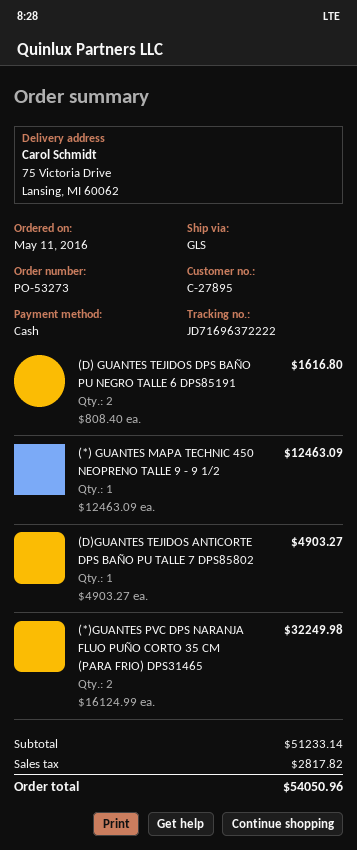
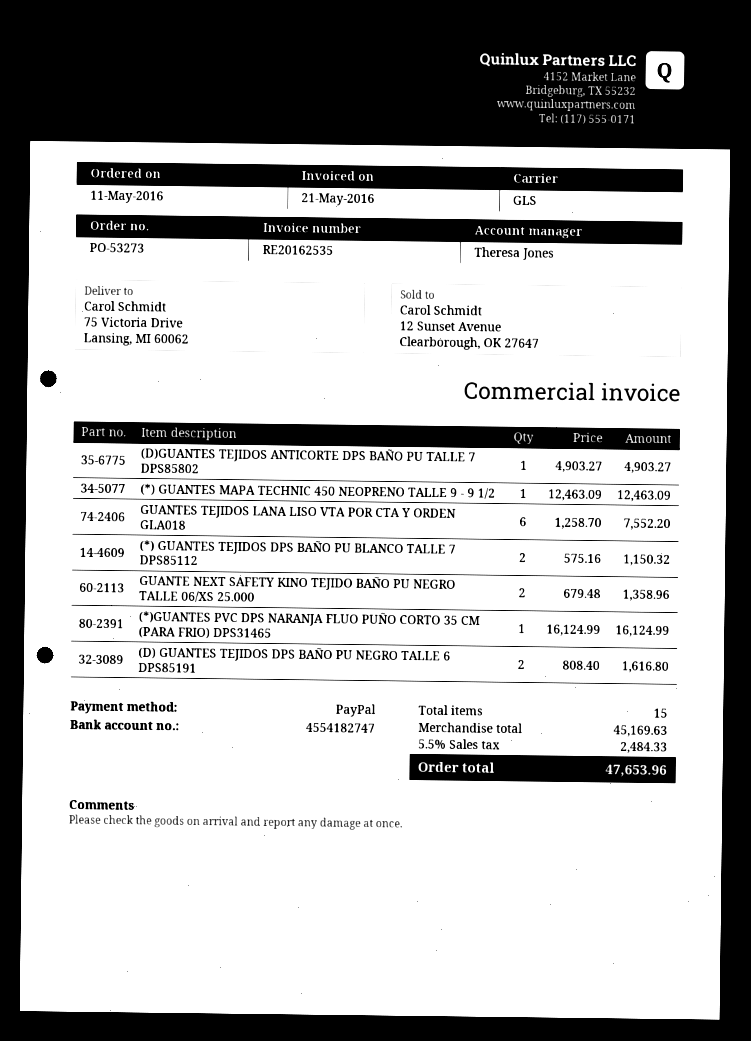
payment method: cash -> PayPal
(*)GUANTES PVC DPS NARANJA FLUO PUÑO CORTO 35 CM (PARA FRIO) DPS31465: 2 x 16124.99 = 32249.98 -> 1 x 16124.99 = 16124.99
GUANTES TEJIDOS LANA LISO VTA POR CTA Y ORDEN GLA018: none -> 6 x 1258.70 = 7552.20
(*) GUANTES TEJIDOS DPS BAÑO PU BLANCO TALLE 7 DPS85112: none -> 2 x 575.16 = 1150.32
GUANTE NEXT SAFETY KINO TEJIDO BAÑO PU NEGRO TALLE 06/XS 25.000: none -> 2 x 679.48 = 1358.96
subtotal: 51233.14 -> 45169.63
tax: 2817.82 -> 2484.33
total: 54050.96 -> 47653.96

